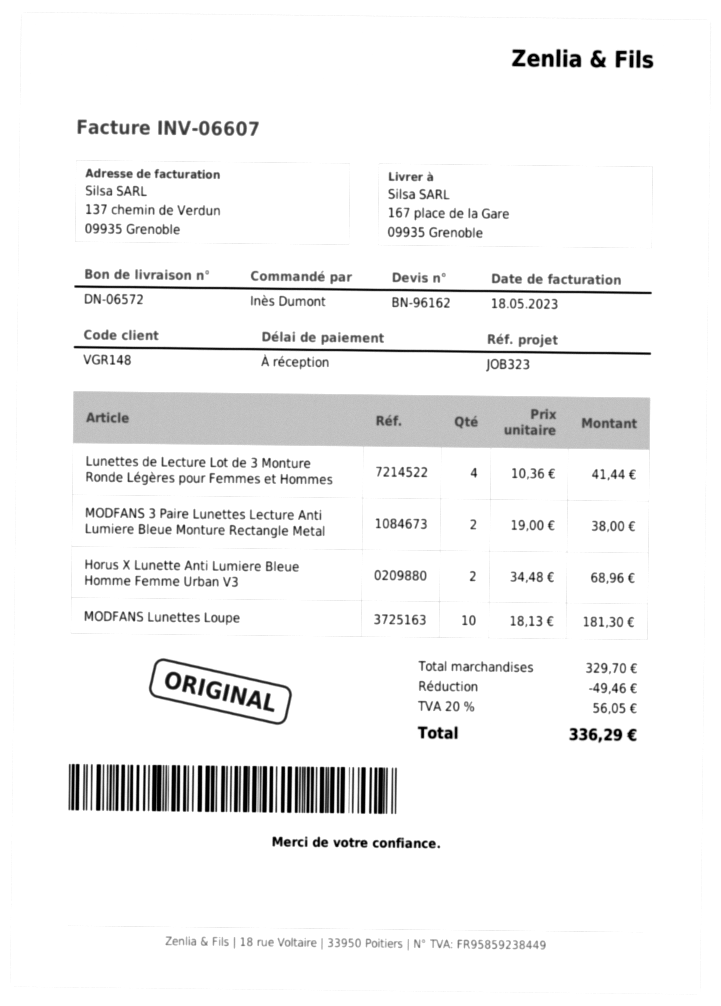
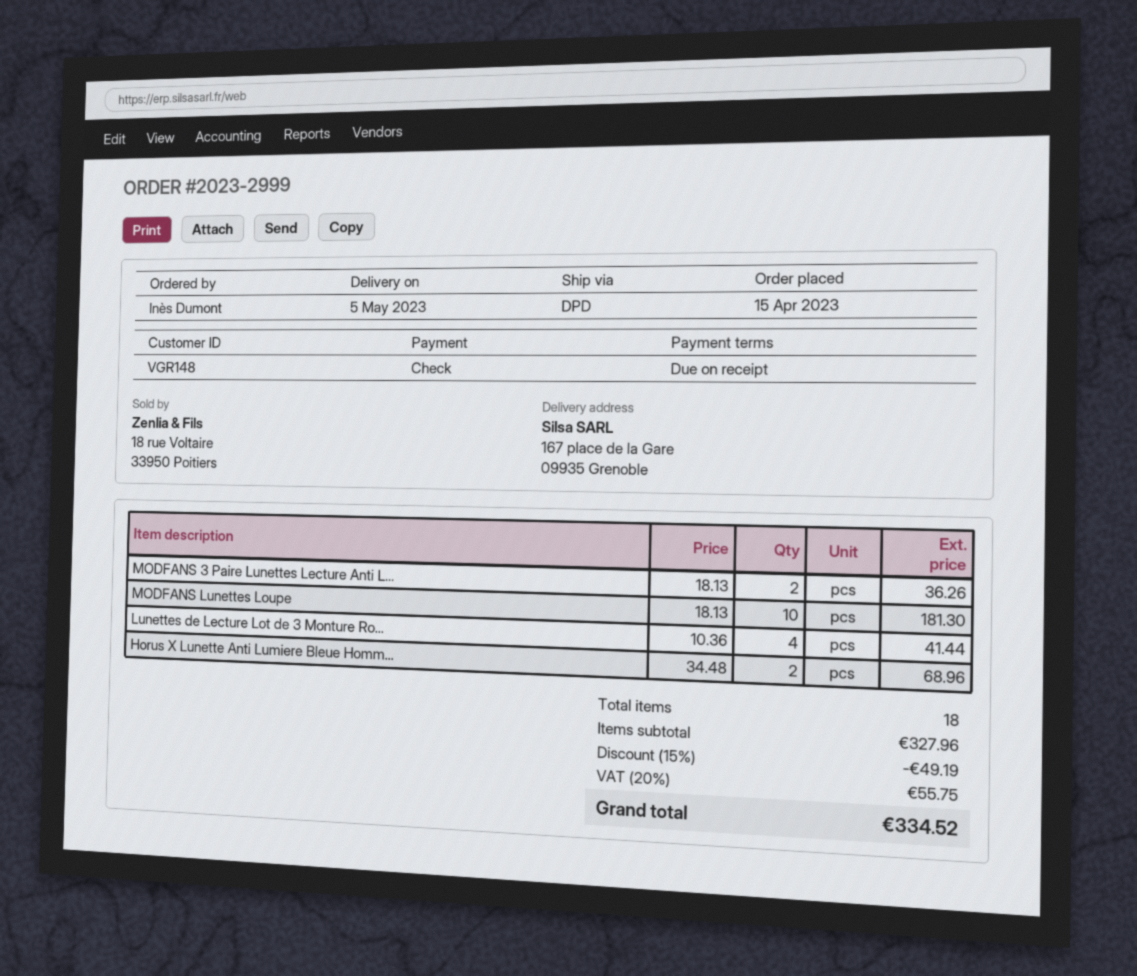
MODFANS 3 Paire Lunettes Lecture Anti Lumiere Bleue Monture Rectangle Metal: 2 x 19.00 = 38.00 -> 2 x 18.13 = 36.26
subtotal: 329.70 -> 327.96
discount: 49.46 -> 49.19
tax: 20% = 56.05 -> 20% = 55.75
total: 336.29 -> 334.52

